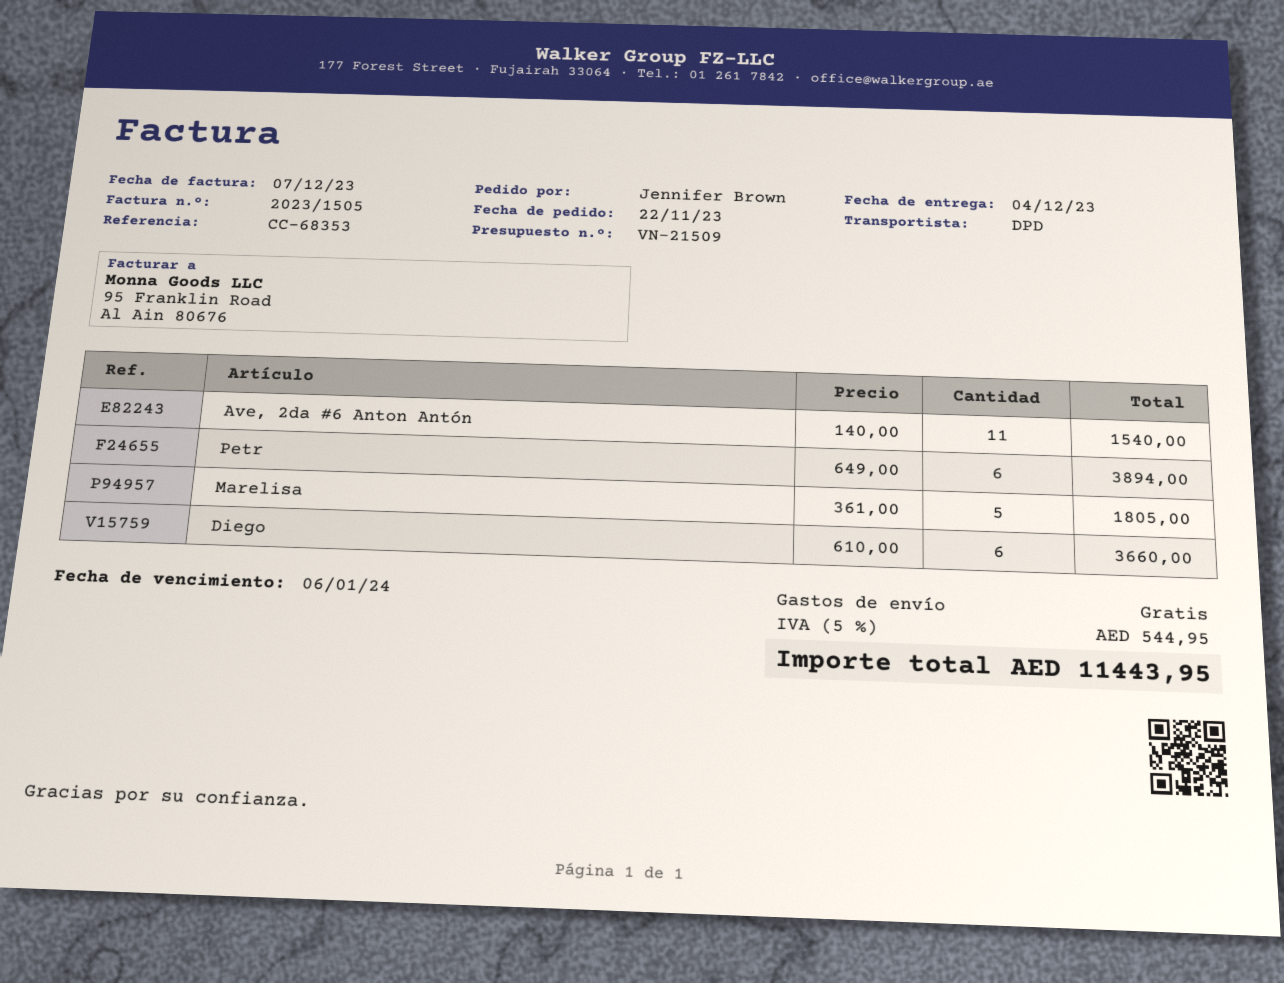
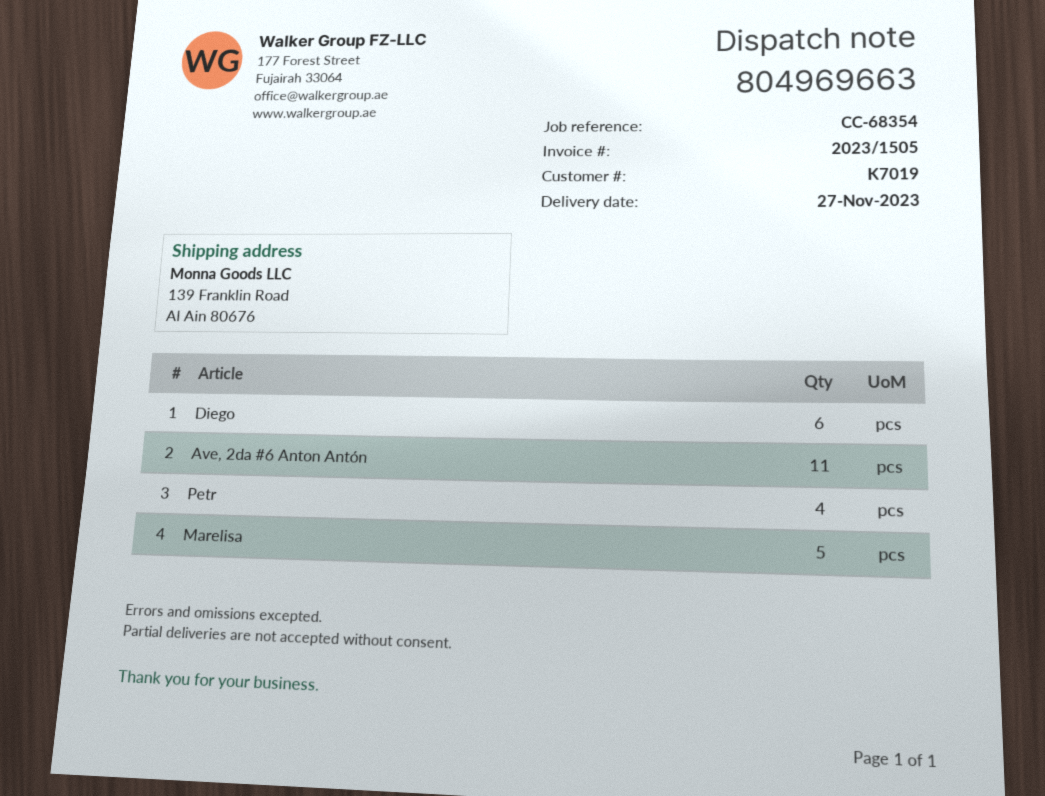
delivery date: 2023-12-04 -> 2023-11-27
reference: CC-68353 -> CC-68354
Petr: 6 -> 4

